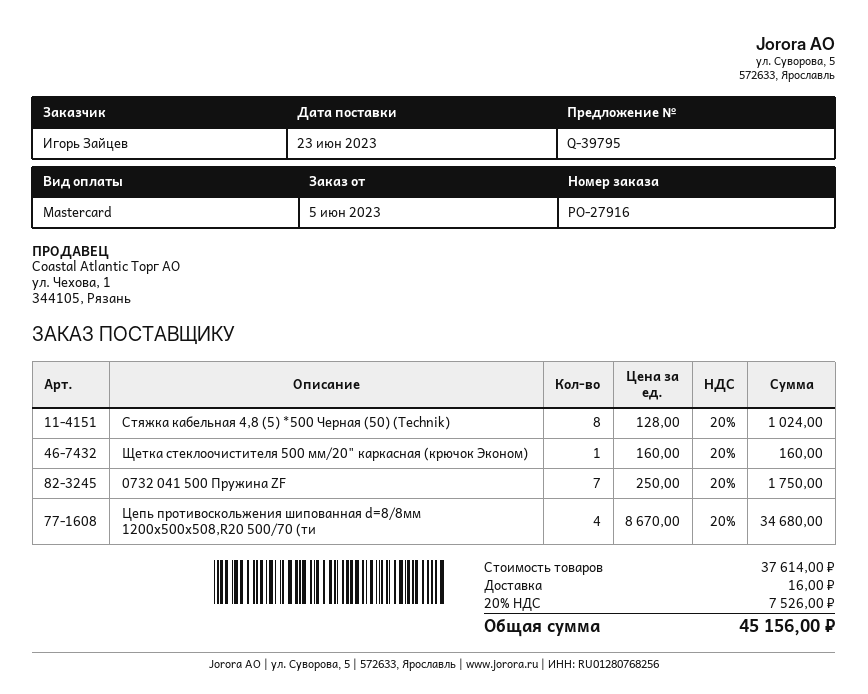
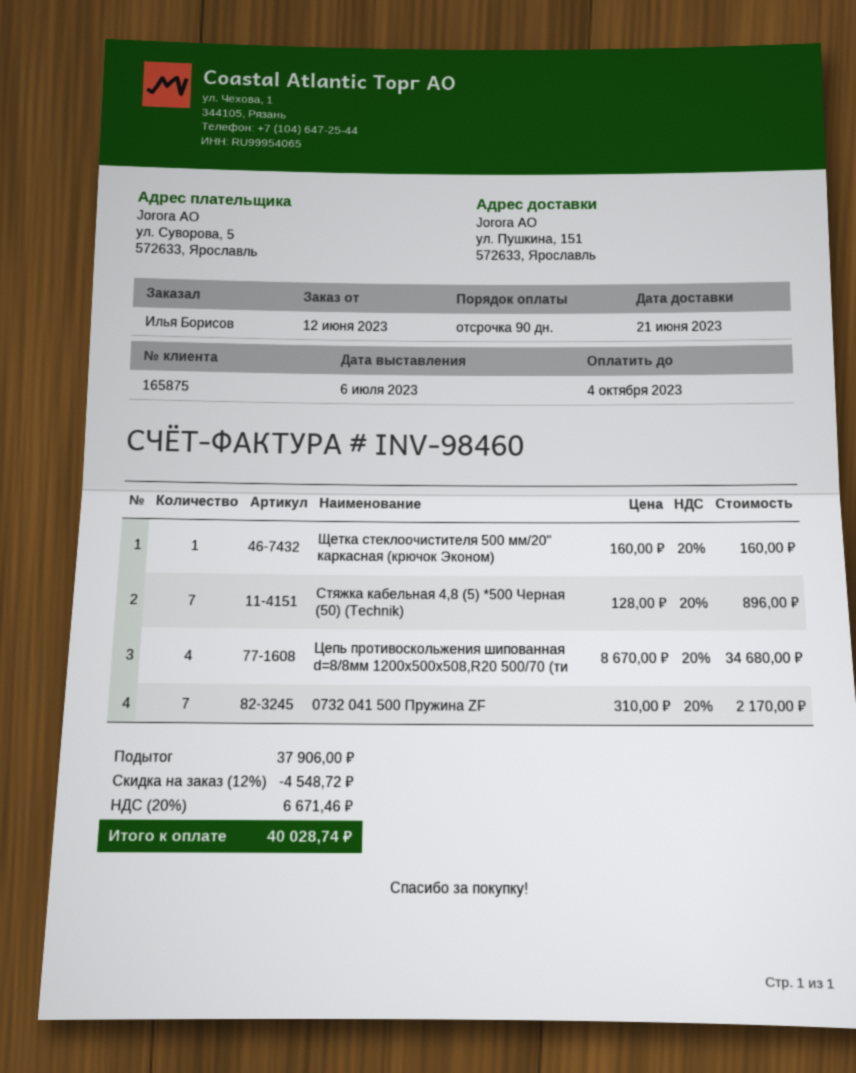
order date: 2023-06-05 -> 2023-06-12
delivery date: 2023-06-23 -> 2023-06-21
ordered by: Игорь Зайцев -> Илья Борисов
Стяжка кабельная 4,8 (5) *500 Черная (50) (Technik): 8 x 128.00 = 1024.00 -> 7 x 128.00 = 896.00
0732 041 500 Пружина ZF: 7 x 250.00 = 1750.00 -> 7 x 310.00 = 2170.00
subtotal: 37614.00 -> 37906.00
discount: none -> 12% = 4548.72
shipping: 16.00 -> none
tax: 20% = 7526.00 -> 20% = 6671.46
total: 45156.00 -> 40028.74

